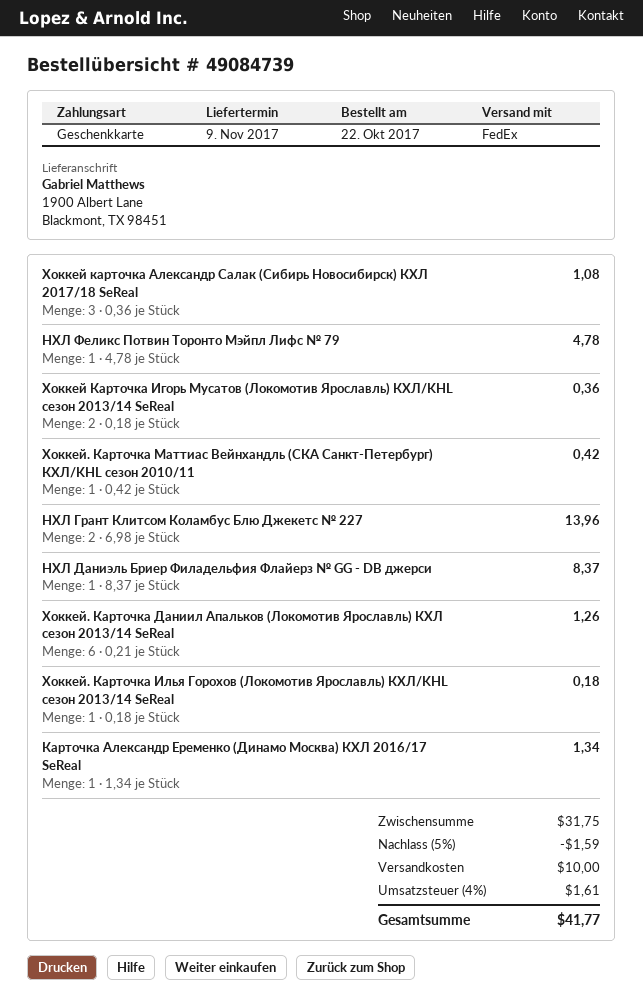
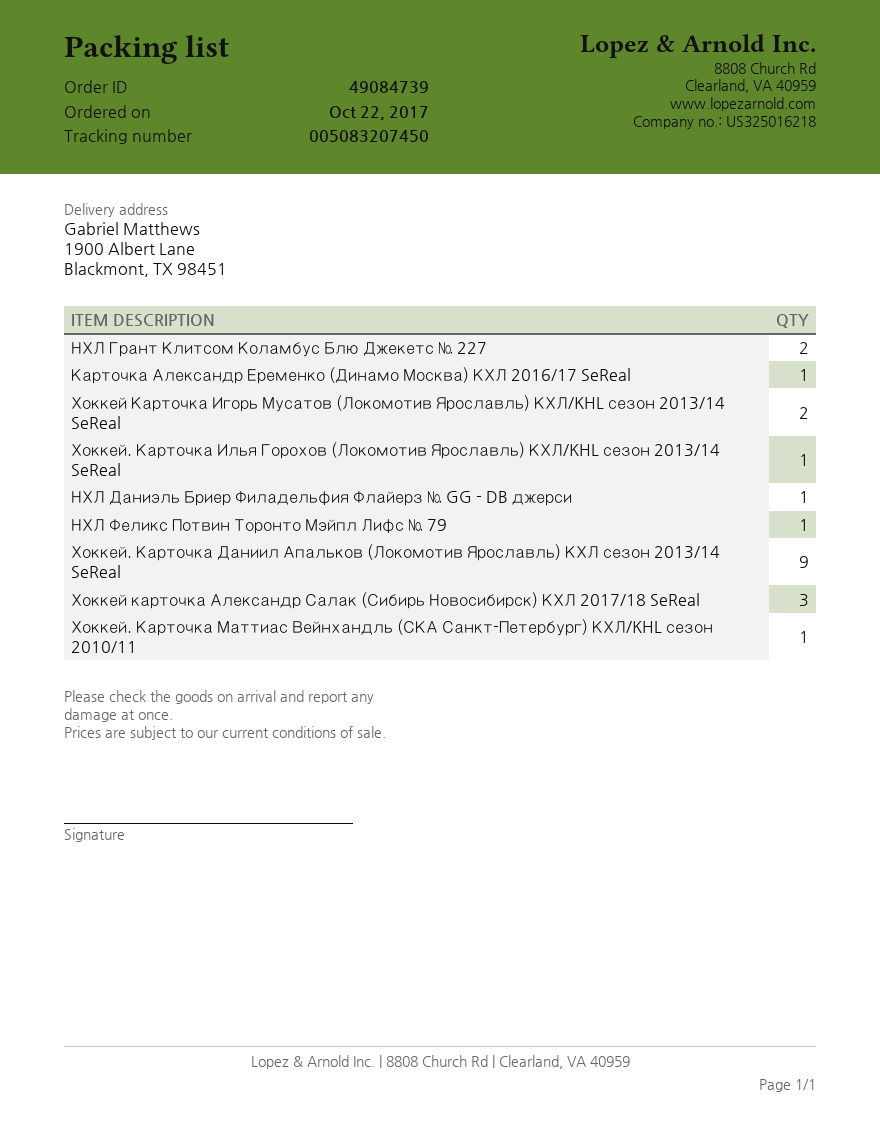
Хоккей. Карточка Даниил Апальков (Локомотив Ярославль) КХЛ сезон 2013/14 SeReal: 6 -> 9

